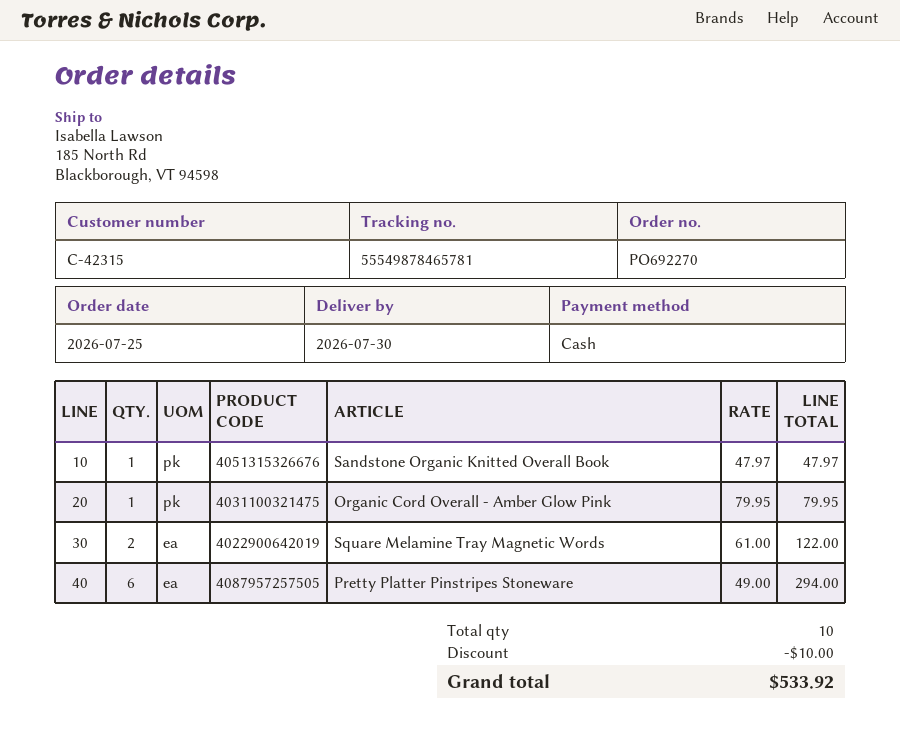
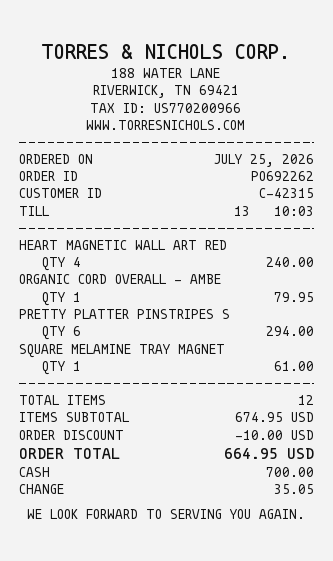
order number: PO692270 -> PO692262
Sandstone Organic Knitted Overall Book: 1 for 47.97 -> none
Square Melamine Tray Magnetic Words: 2 for 122.00 -> 1 for 61.00
HEART MAGNETIC WALL ART RED: none -> 4 for 240.00
total quantity: 10 -> 12
total: 533.92 -> 664.95

